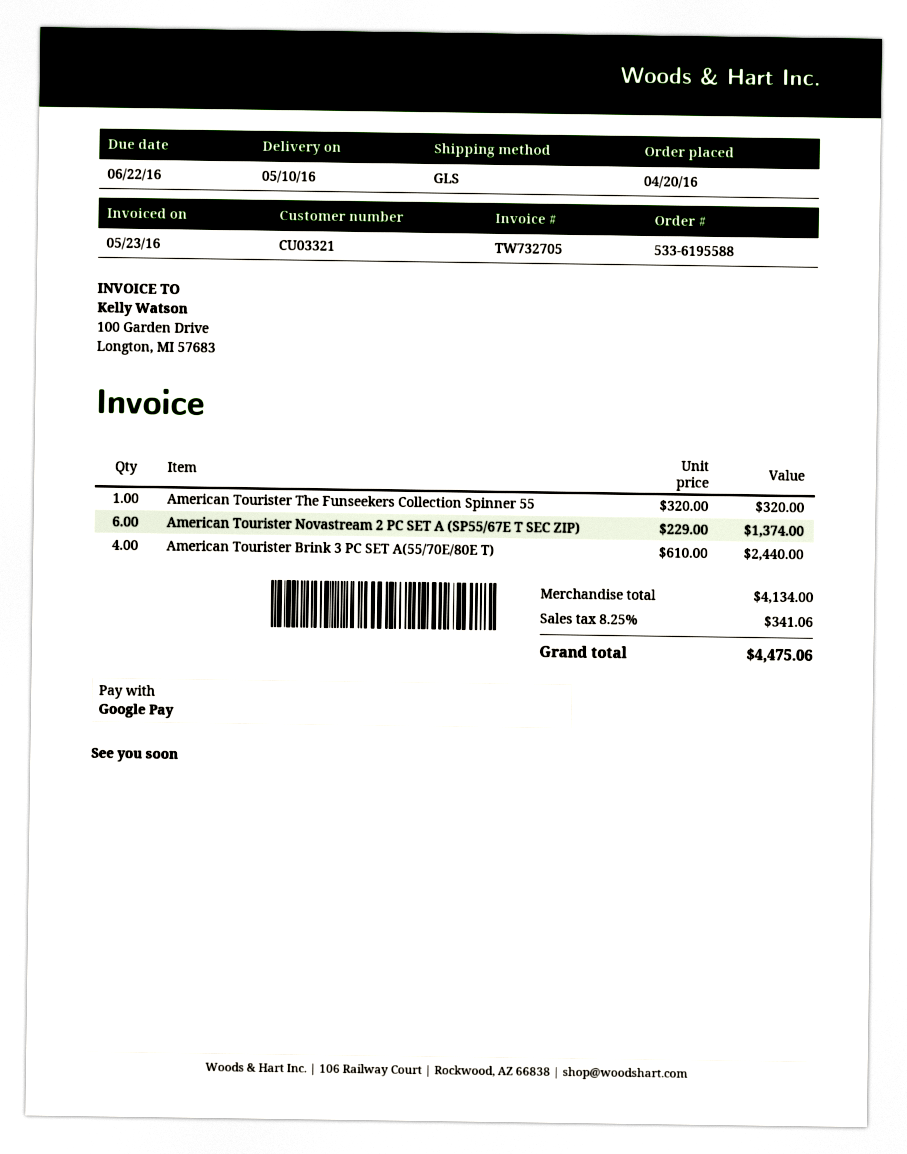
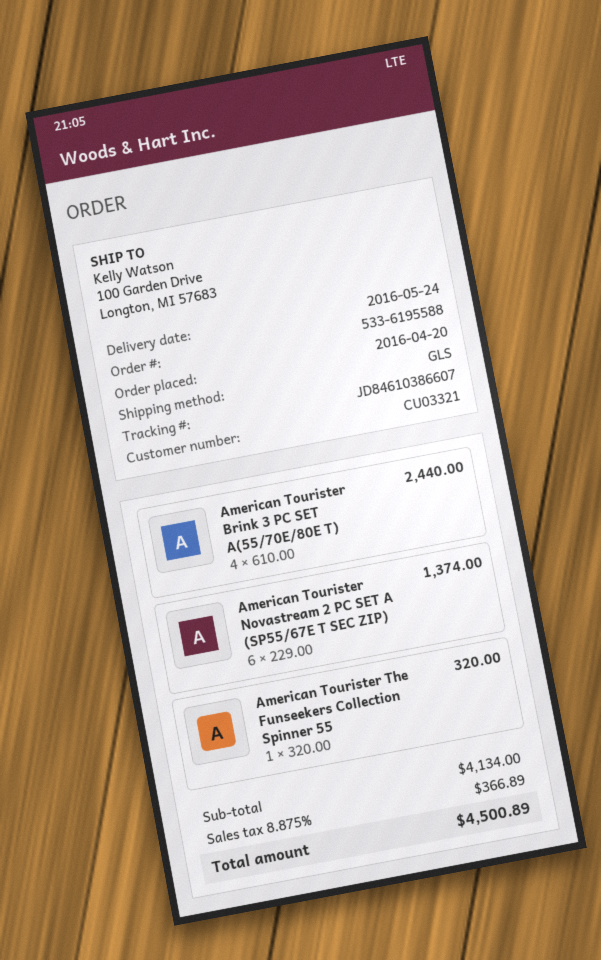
delivery date: 2016-05-10 -> 2016-05-24
tax: 8.25% = 341.06 -> 8.875% = 366.89
total: 4475.06 -> 4500.89

